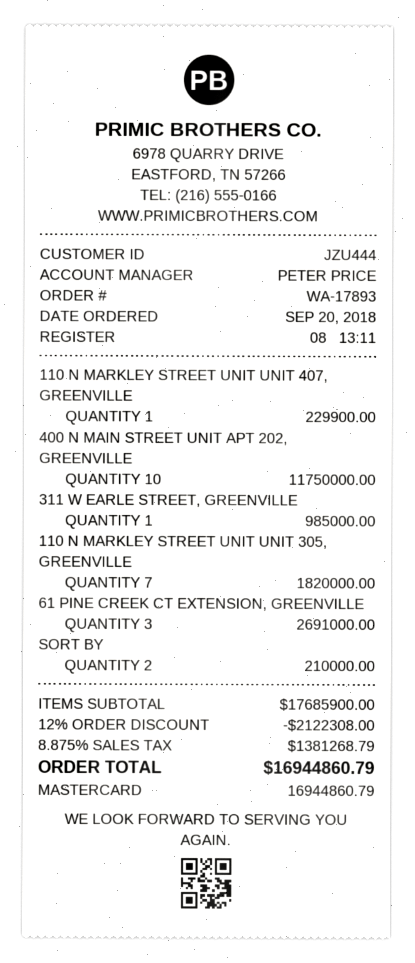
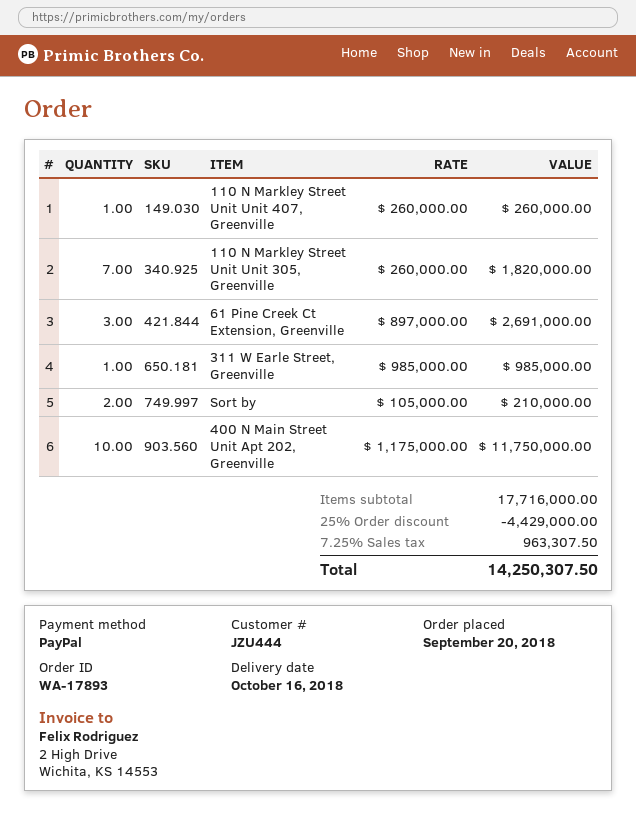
payment method: Mastercard -> PayPal
110 N MARKLEY STREET UNIT UNIT 407, GREENVILLE: 1 for 229900.00 -> 1 for 260000.00
subtotal: 17685900.00 -> 17716000.00
discount: 12% = 2122308.00 -> 25% = 4429000.00
tax: 8.875% = 1381268.79 -> 7.25% = 963307.50
total: 16944860.79 -> 14250307.50

